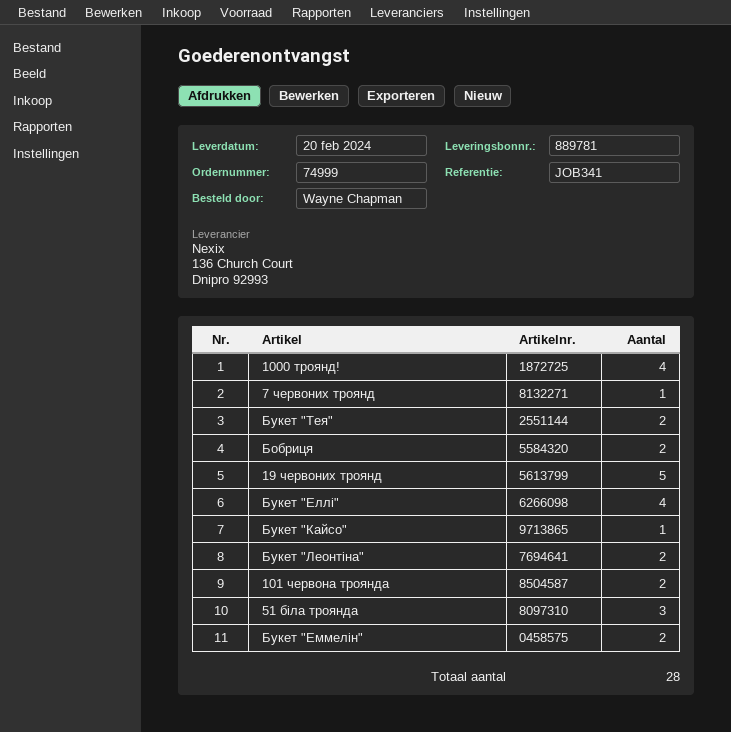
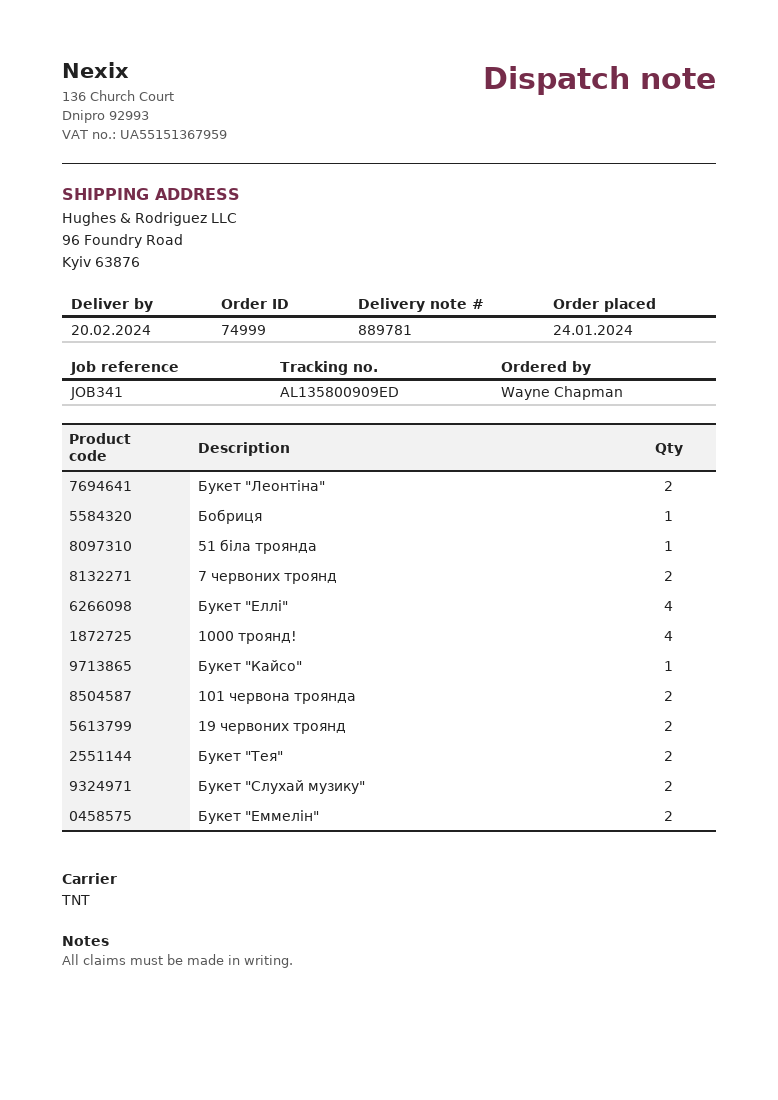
7 червоних троянд: 1 -> 2
Бобриця: 2 -> 1
19 червоних троянд: 5 -> 2
51 біла троянда: 3 -> 1
Букет "Слухай музику": none -> 2

